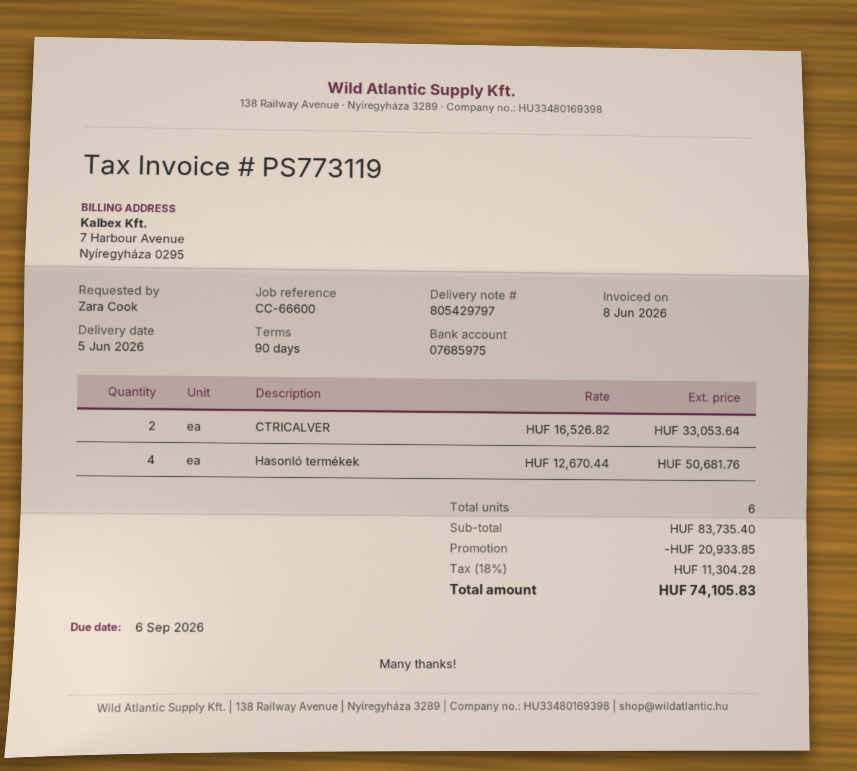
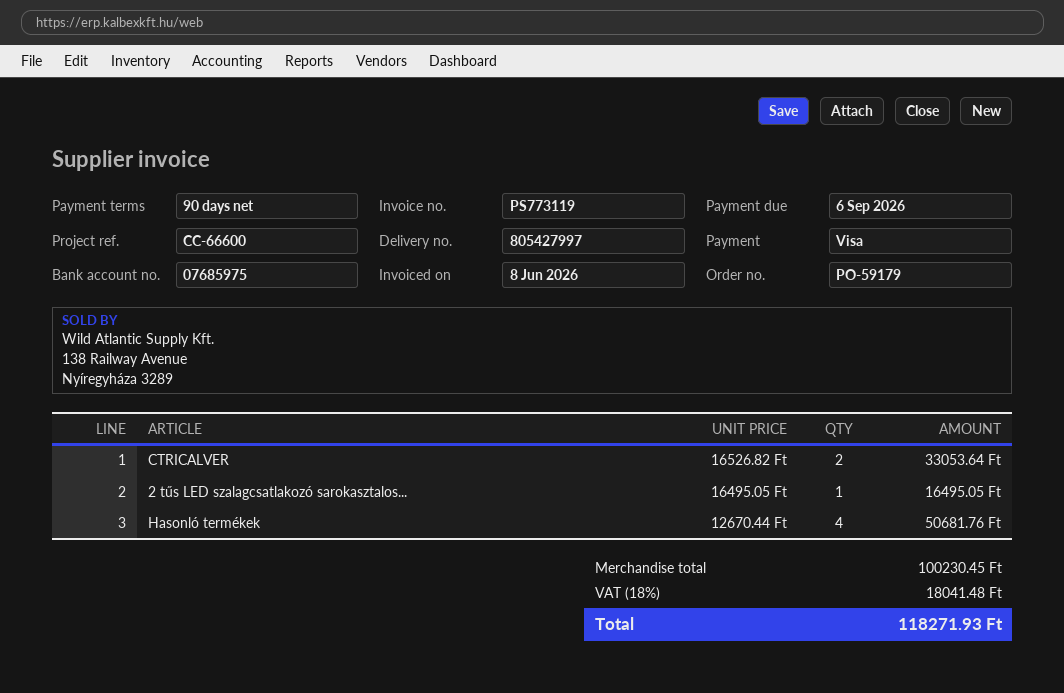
delivery note number: 805429797 -> 805427997
2 tűs LED szalagcsatlakozó sarokasztalos...: none -> 1 x 16495.05 = 16495.05
subtotal: 83735.40 -> 100230.45
discount: 20933.85 -> none
tax: 18% = 11304.28 -> 18% = 18041.48
total: 74105.83 -> 118271.93

